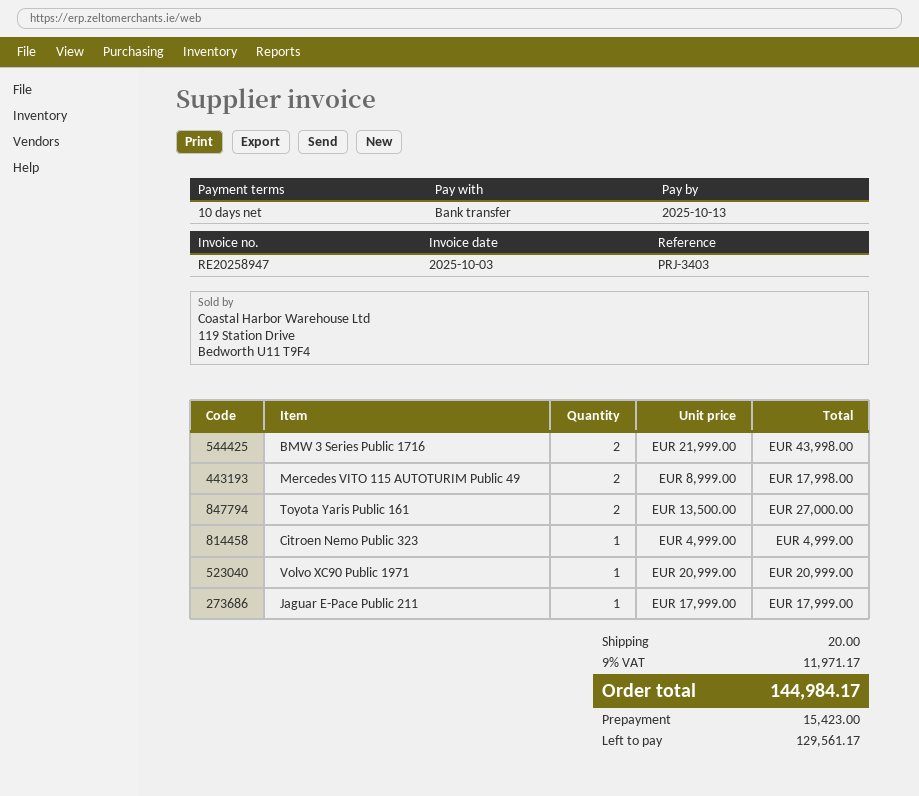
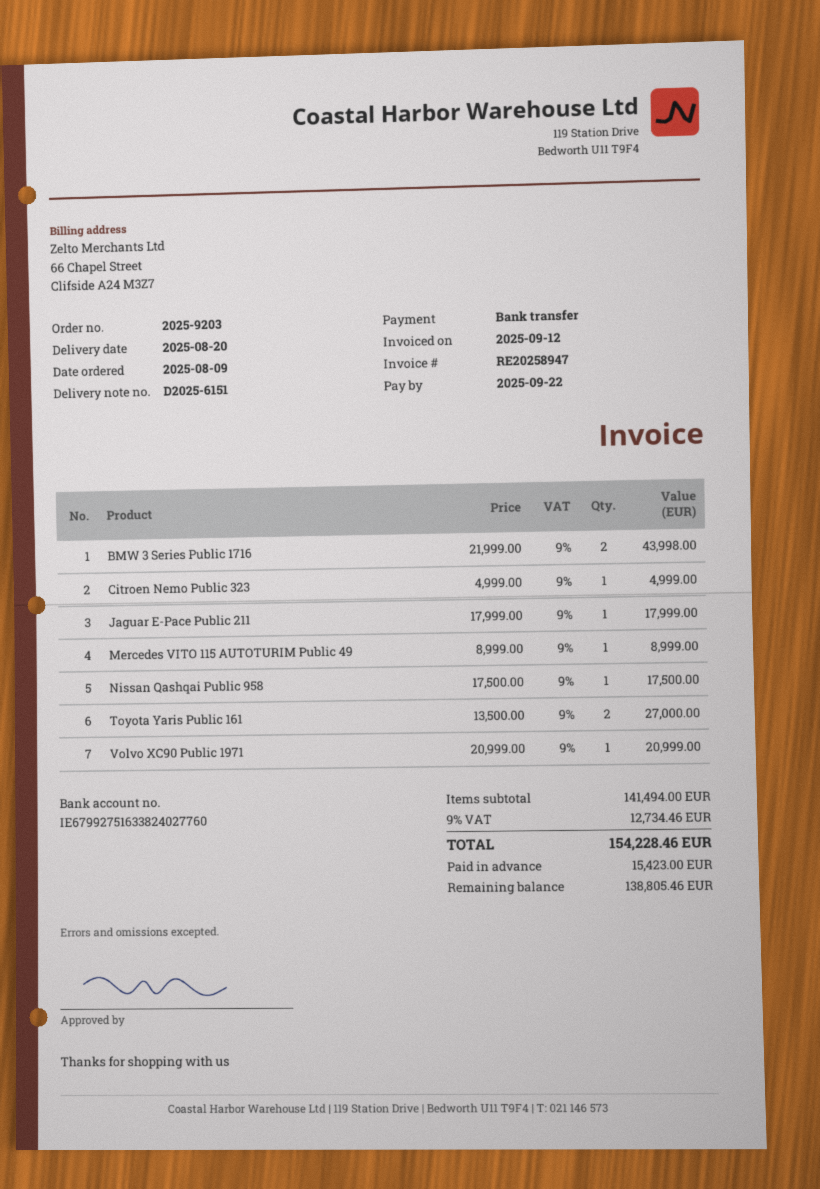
invoice date: 2025-10-03 -> 2025-09-12
due date: 2025-10-13 -> 2025-09-22
Mercedes VITO 115 AUTOTURIM Public 49: 2 x 8999.00 = 17998.00 -> 1 x 8999.00 = 8999.00
Nissan Qashqai Public 958: none -> 1 x 17500.00 = 17500.00
shipping: 20.00 -> none
tax: 9% = 11971.17 -> 9% = 12734.46
total: 144984.17 -> 154228.46
balance: 129561.17 -> 138805.46

